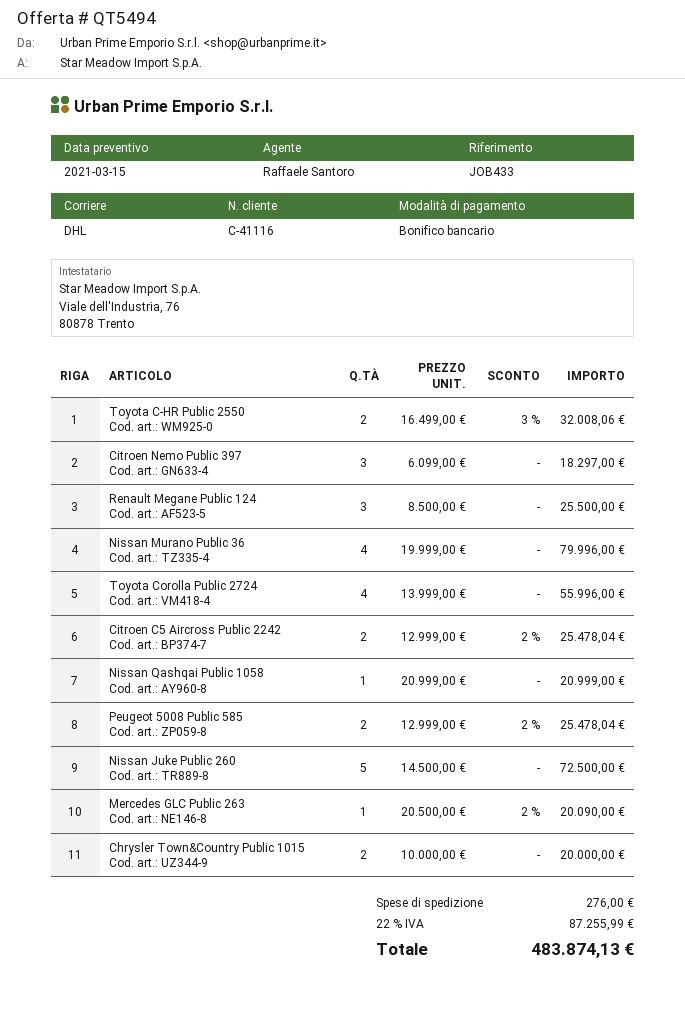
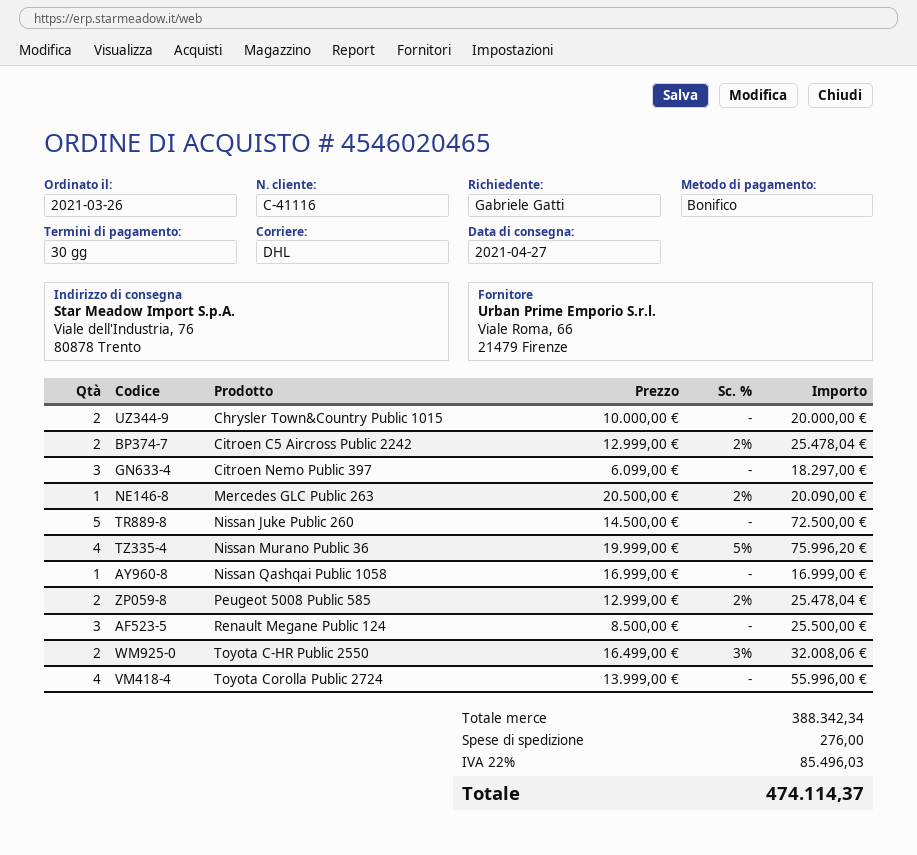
Nissan Murano Public 36: 4 x 19999.00 = 79996.00 -> 4 x 19999.00 - 5% = 75996.20
Nissan Qashqai Public 1058: 1 x 20999.00 = 20999.00 -> 1 x 16999.00 = 16999.00
tax: 22% = 87255.99 -> 22% = 85496.03
total: 483874.13 -> 474114.37

